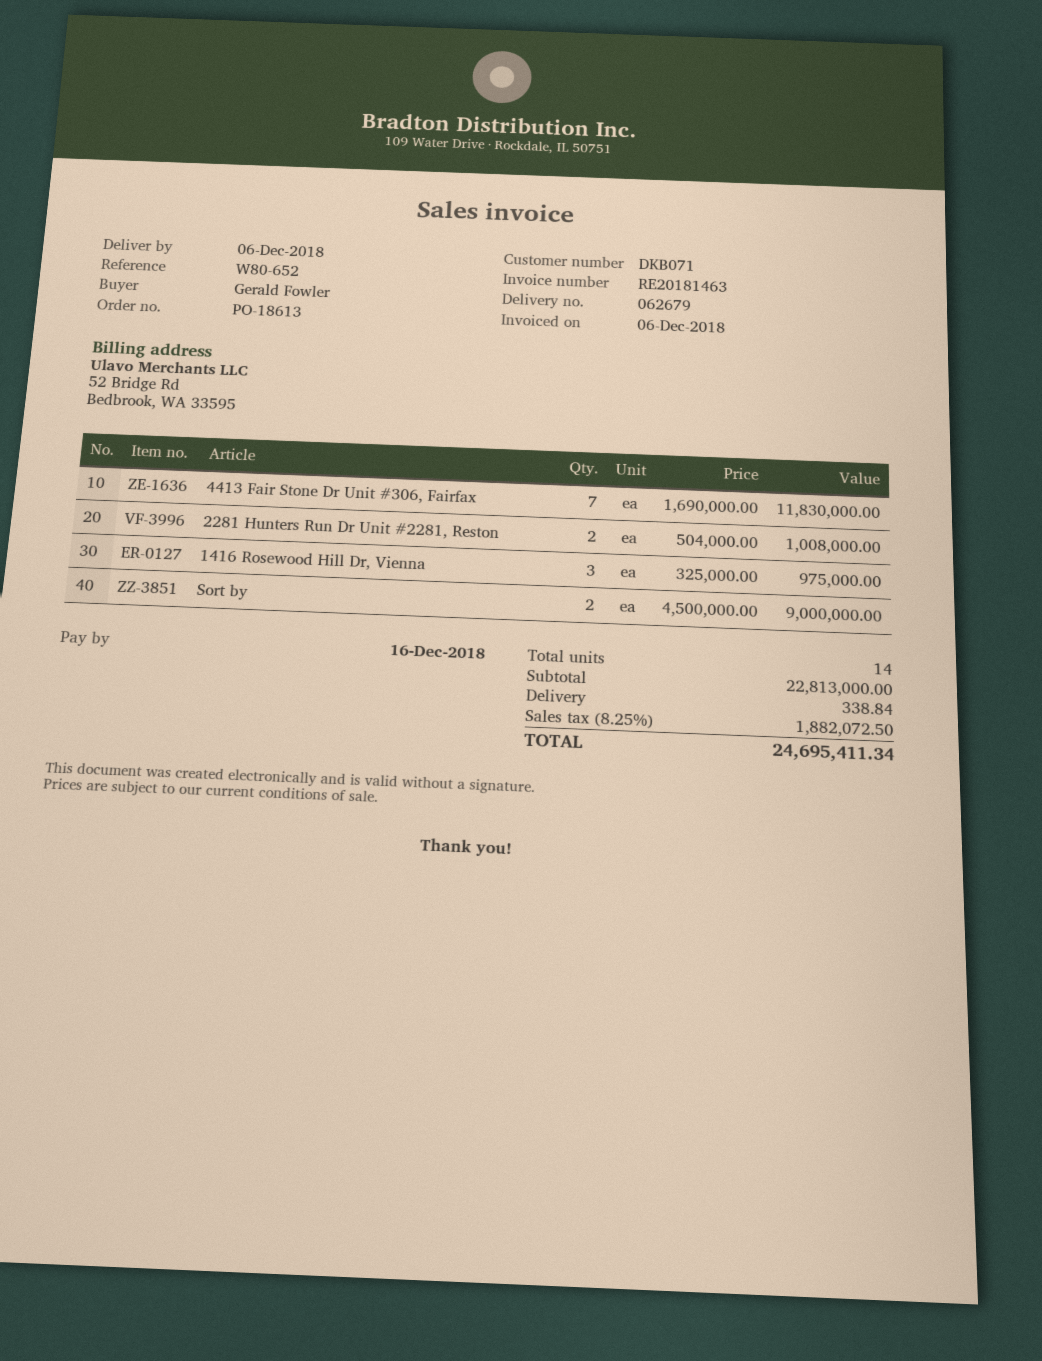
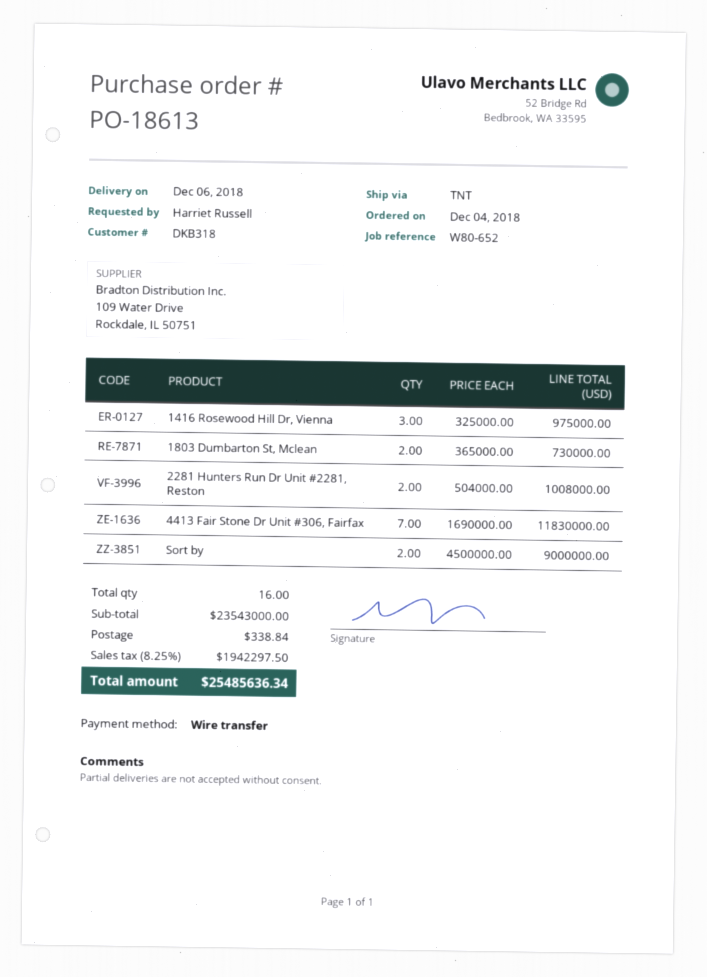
customer number: DKB071 -> DKB318
ordered by: Gerald Fowler -> Harriet Russell
1803 Dumbarton St, Mclean: none -> 2 x 365000.00 = 730000.00
total quantity: 14 -> 16
subtotal: 22813000.00 -> 23543000.00
tax: 8.25% = 1882072.50 -> 8.25% = 1942297.50
total: 24695411.34 -> 25485636.34

